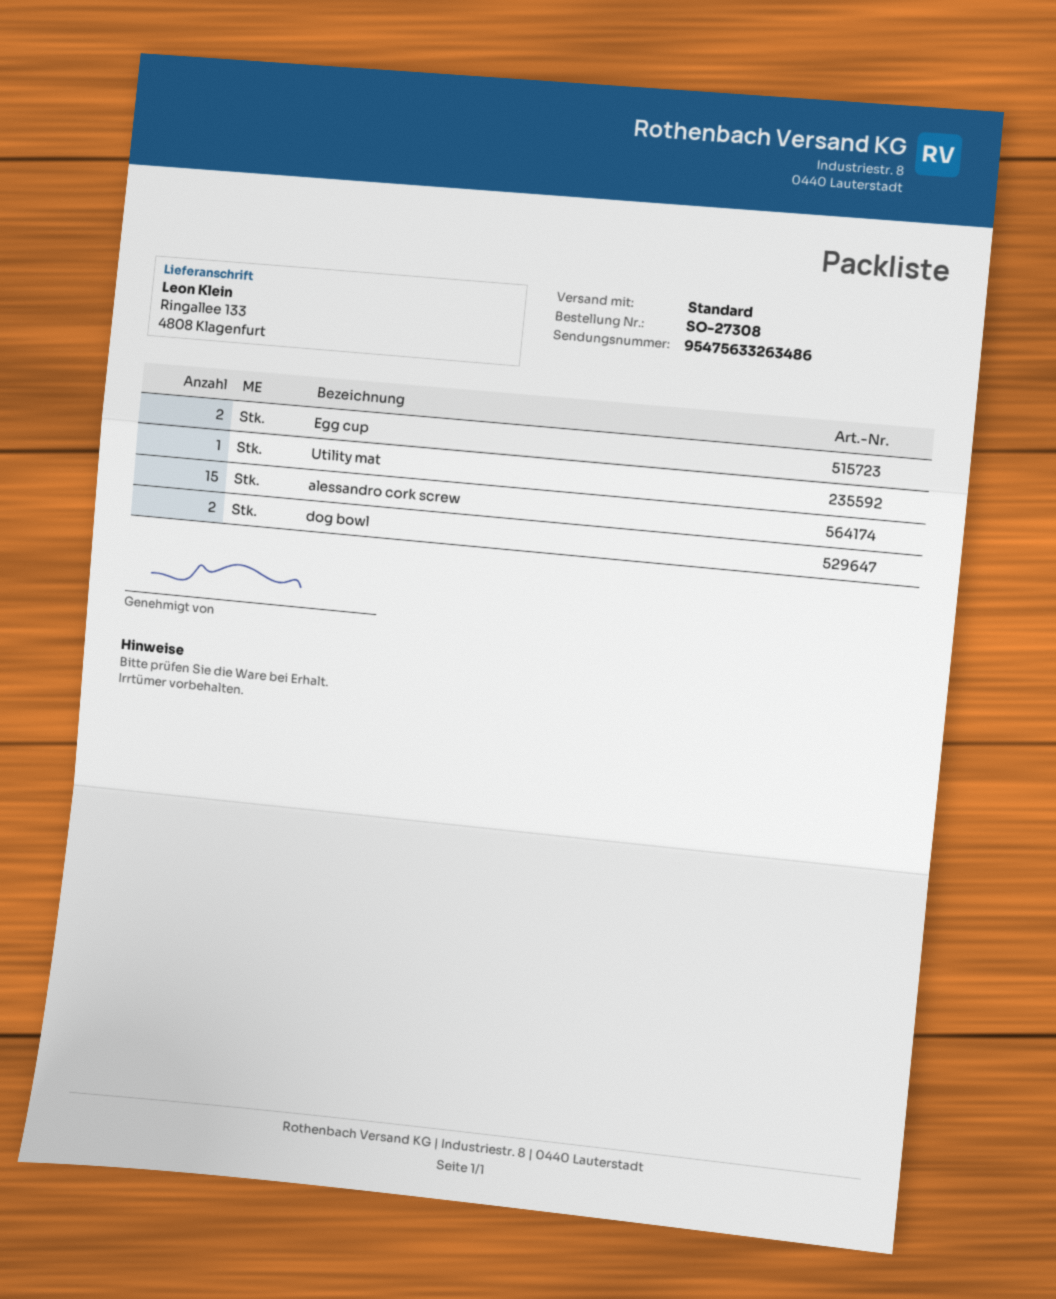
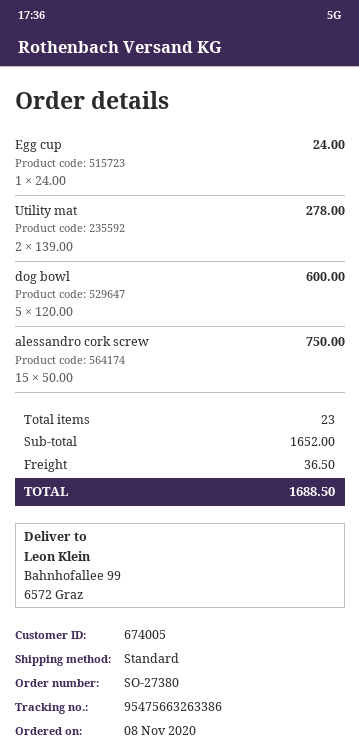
order number: SO-27308 -> SO-27380
tracking number: 95475633263486 -> 95475663263386
ship to: Ringallee 133, 4808 Klagenfurt -> Bahnhofallee 99, 6572 Graz
Egg cup: 2 -> 1
Utility mat: 1 -> 2
dog bowl: 2 -> 5

